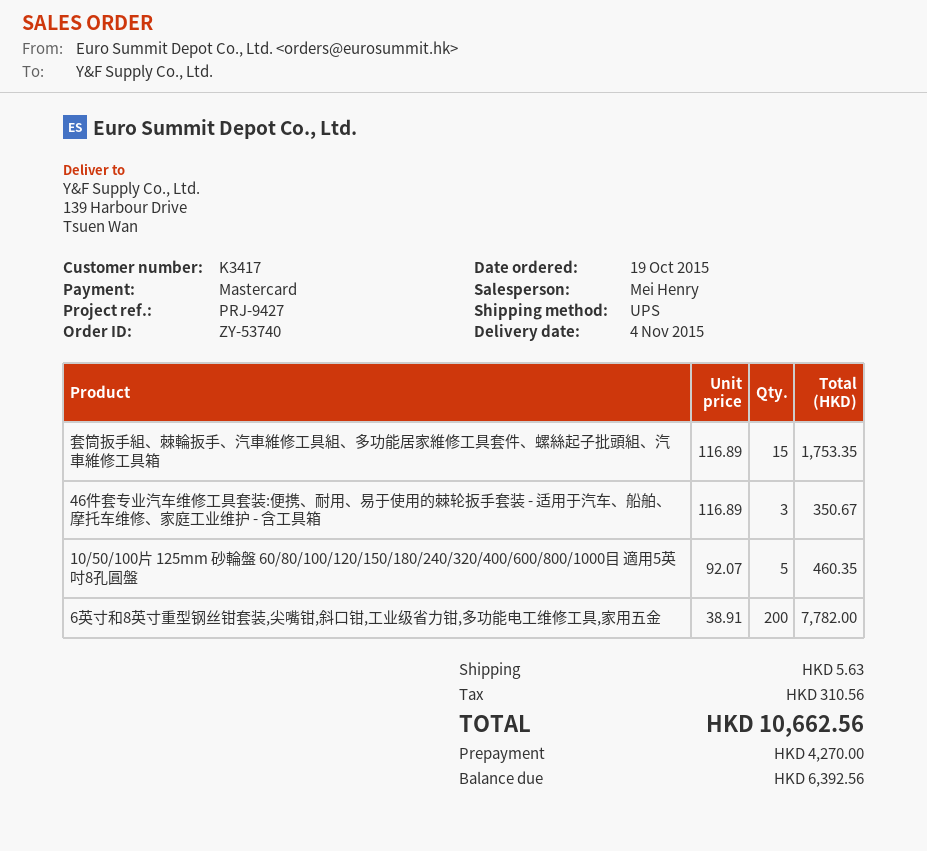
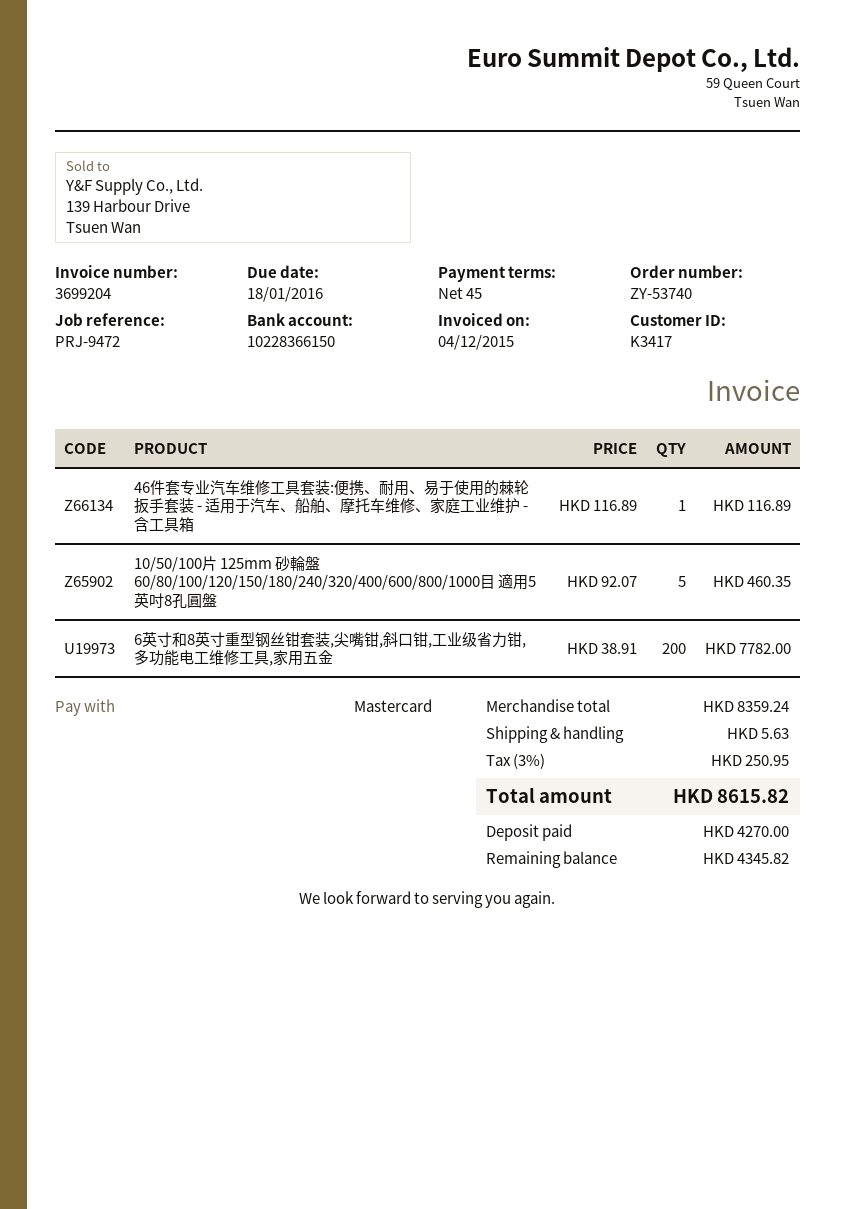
reference: PRJ-9427 -> PRJ-9472
套筒扳手組、棘輪扳手、汽車維修工具組、多功能居家維修工具套件、螺絲起子批頭組、汽車維修工具箱: 15 x 116.89 = 1753.35 -> none
46件套专业汽车维修工具套装:便携、耐用、易于使用的棘轮扳手套装 - 适用于汽车、船舶、摩托车维修、家庭工业维护 - 含工具箱: 3 x 116.89 = 350.67 -> 1 x 116.89 = 116.89
tax: 310.56 -> 250.95
total: 10662.56 -> 8615.82
balance: 6392.56 -> 4345.82

